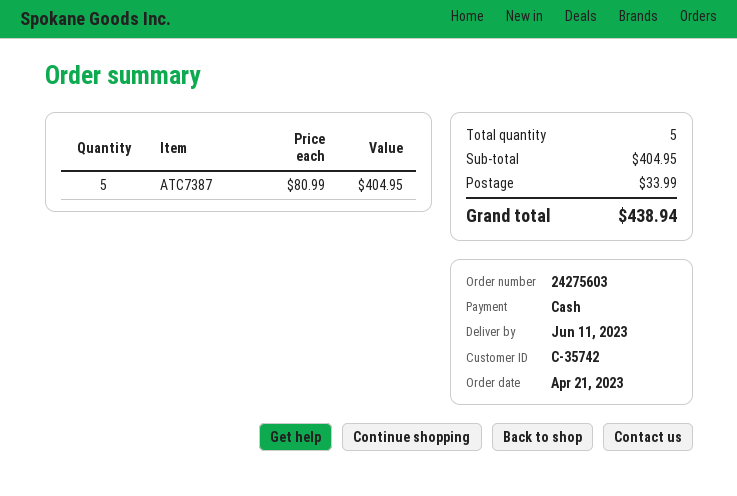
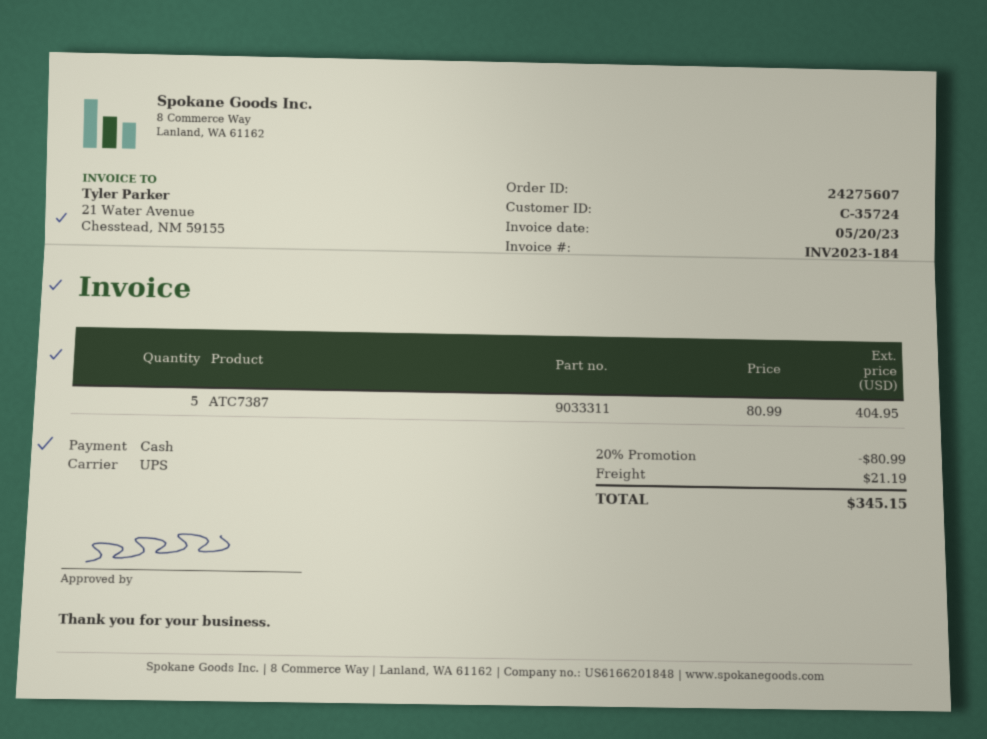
order number: 24275603 -> 24275607
customer number: C-35742 -> C-35724
discount: none -> 20% = 80.99
shipping: 33.99 -> 21.19
total: 438.94 -> 345.15

